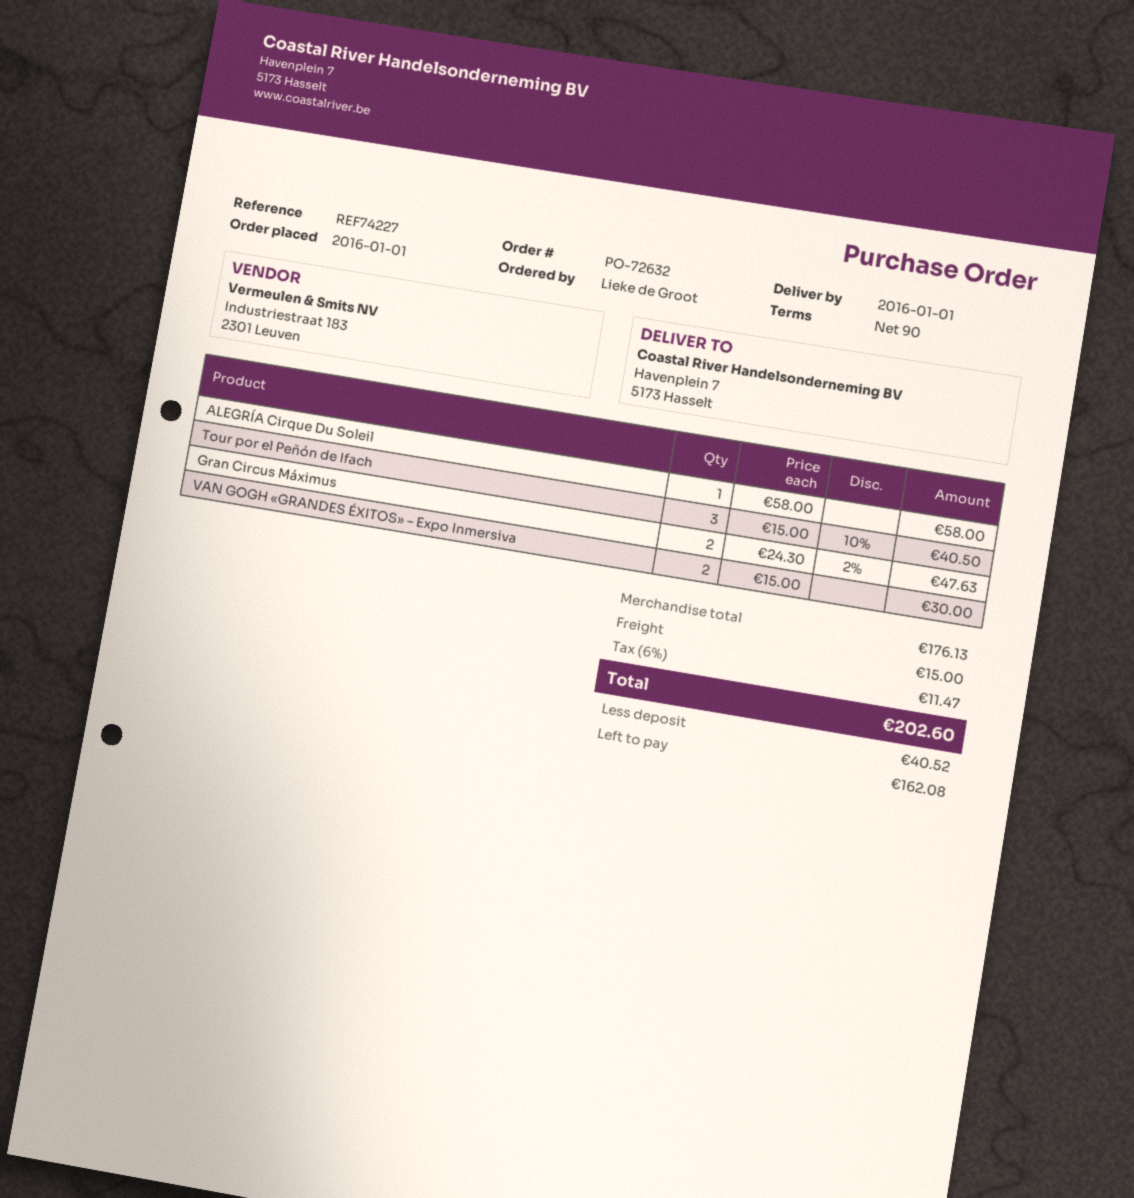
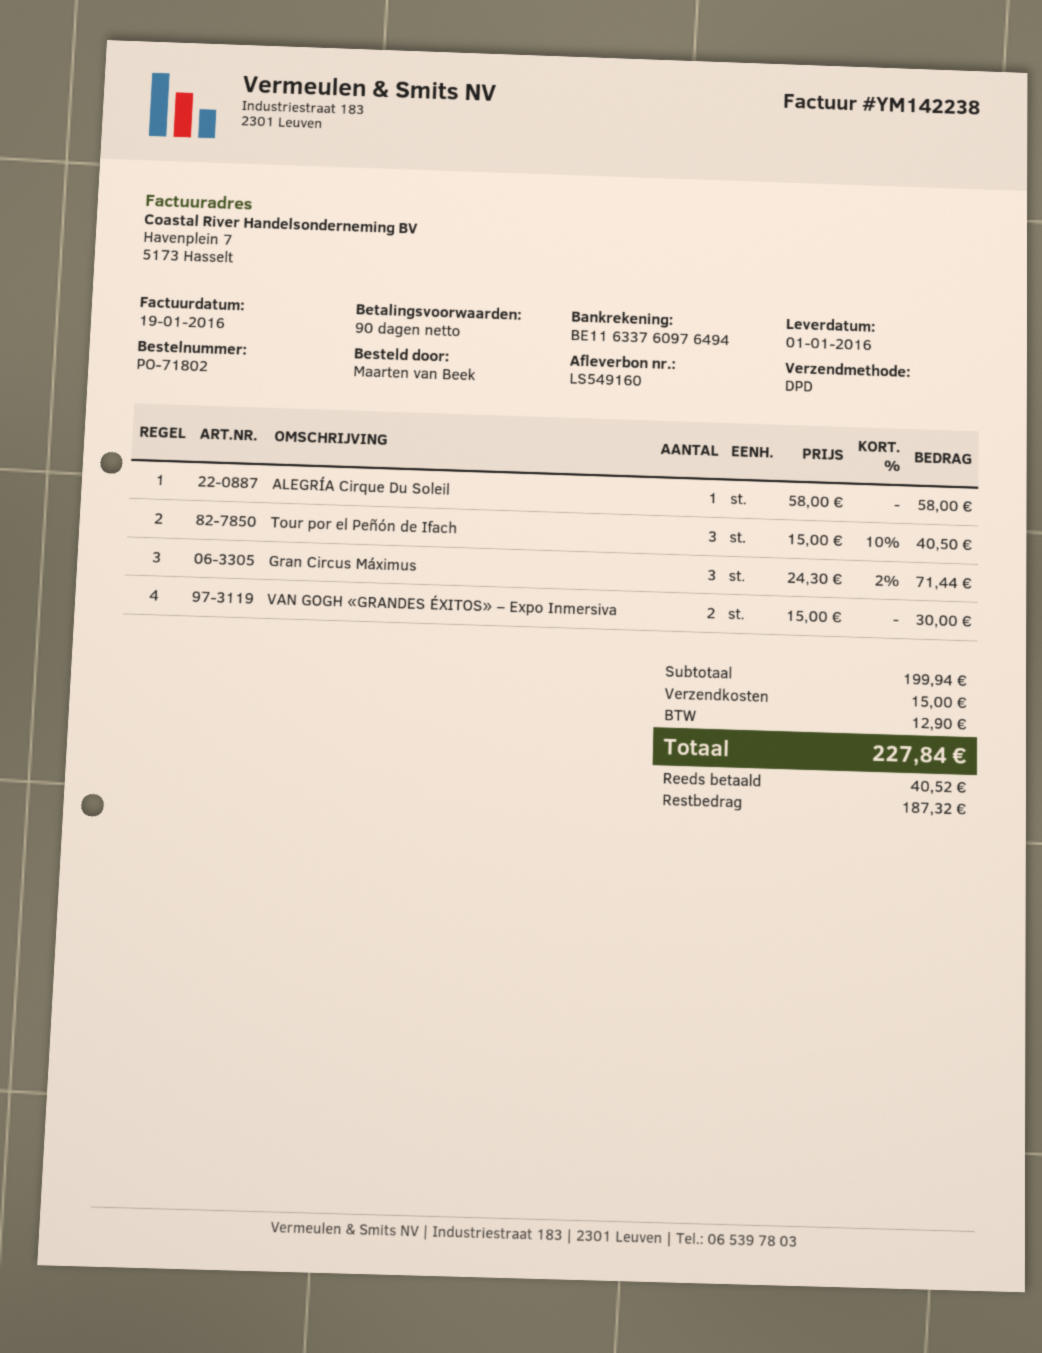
order number: PO-72632 -> PO-71802
ordered by: Lieke de Groot -> Maarten van Beek
Gran Circus Máximus: 2 x 24.30 - 2% = 47.63 -> 3 x 24.30 - 2% = 71.44
subtotal: 176.13 -> 199.94
tax: 11.47 -> 12.90
total: 202.60 -> 227.84
balance: 162.08 -> 187.32

